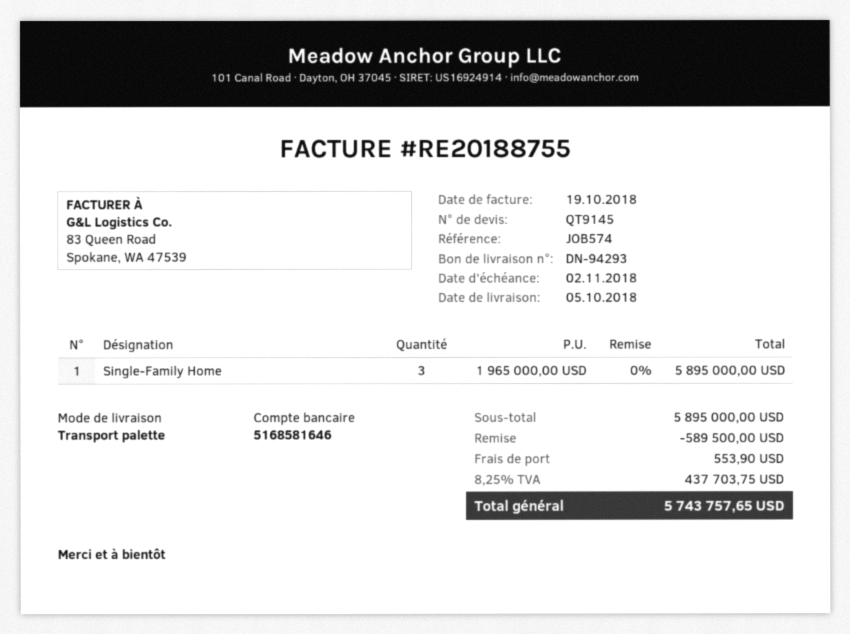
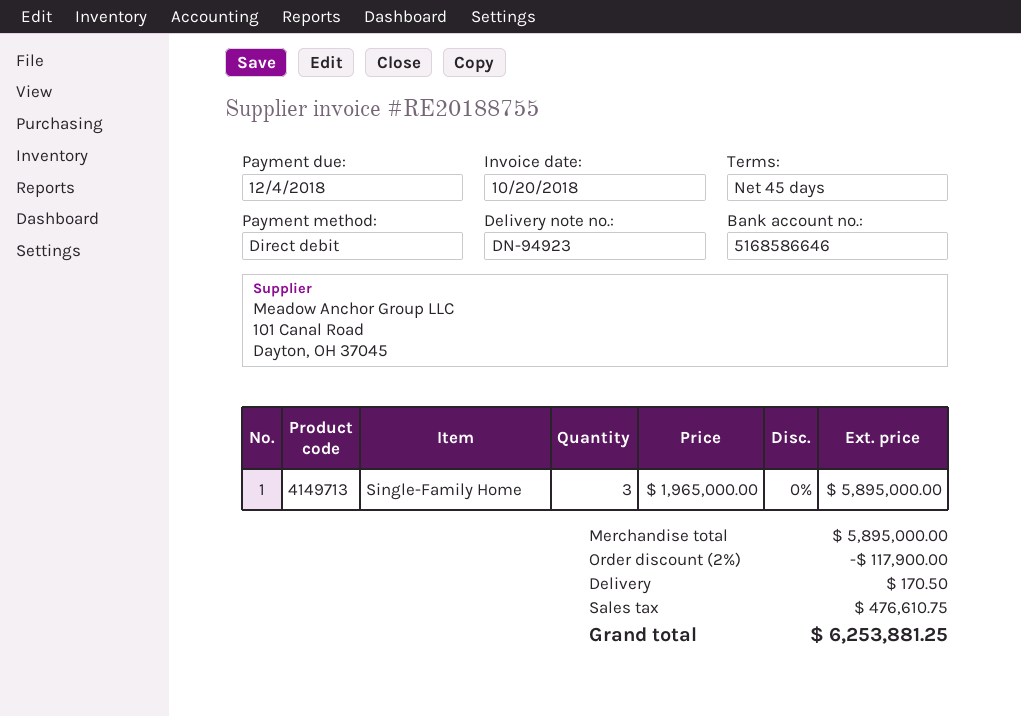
delivery note number: DN-94293 -> DN-94923
invoice date: 2018-10-19 -> 2018-10-20
due date: 2018-11-02 -> 2018-12-04
bank account: 5168581646 -> 5168586646
discount: 589500.00 -> 117900.00
shipping: 553.90 -> 170.50
tax: 437703.75 -> 476610.75
total: 5743757.65 -> 6253881.25

